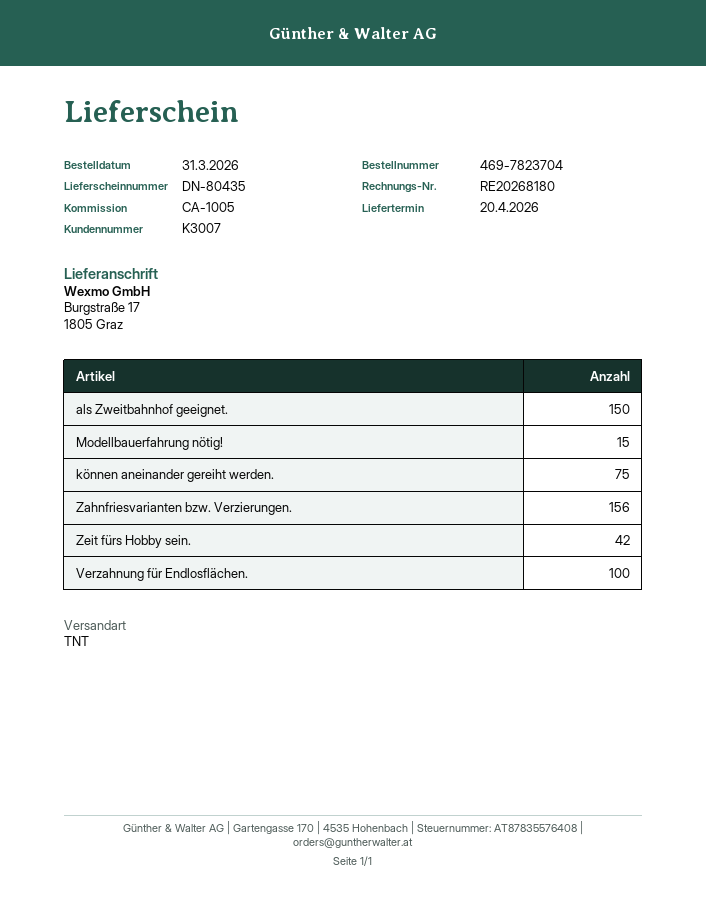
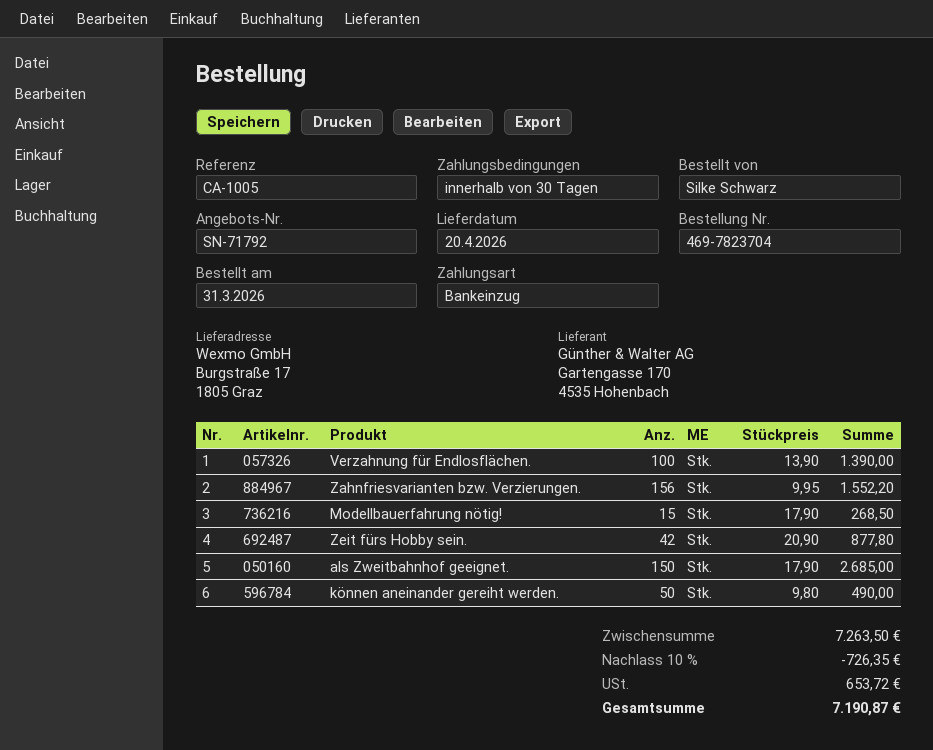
können aneinander gereiht werden.: 75 -> 50

